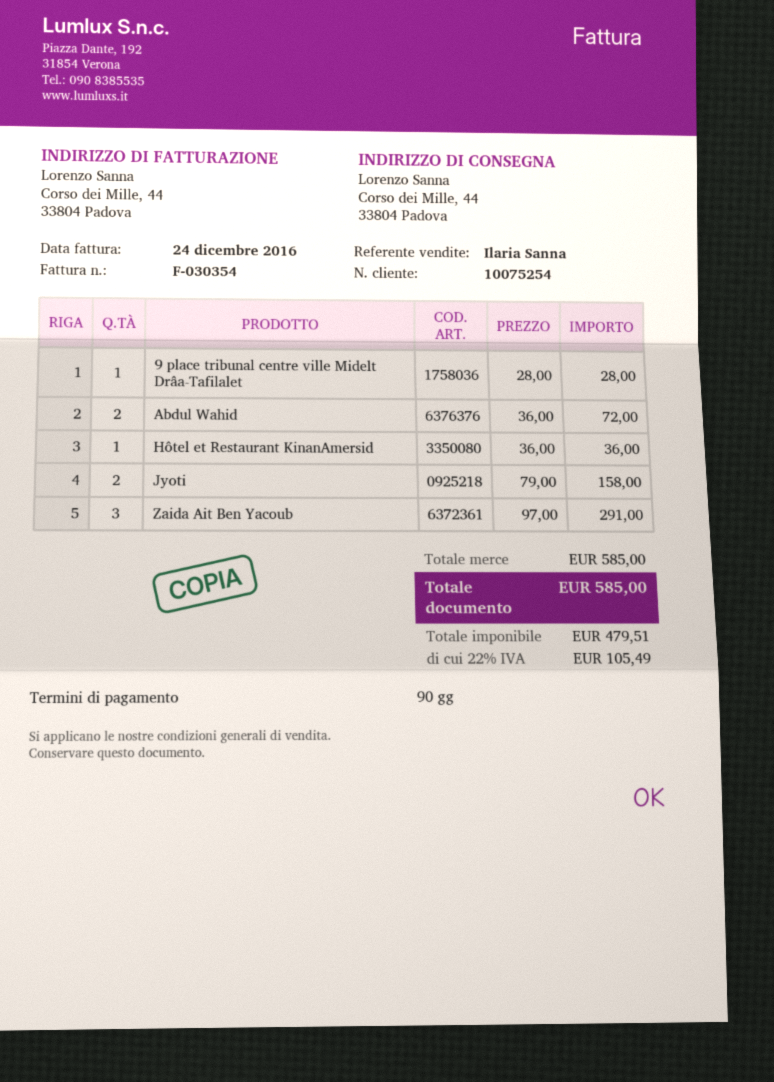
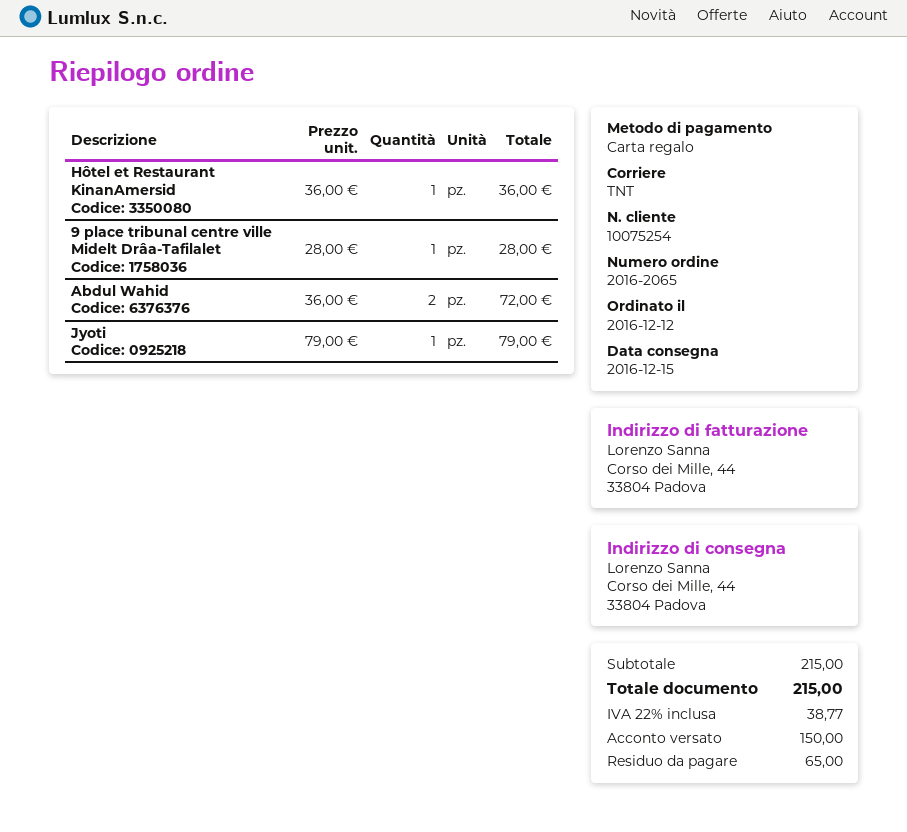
Jyoti: 2 x 79.00 = 158.00 -> 1 x 79.00 = 79.00
Zaida Ait Ben Yacoub: 3 x 97.00 = 291.00 -> none
subtotal: 585.00 -> 215.00
tax: 22% = 105.49 -> 22% = 38.77
total: 585.00 -> 215.00

